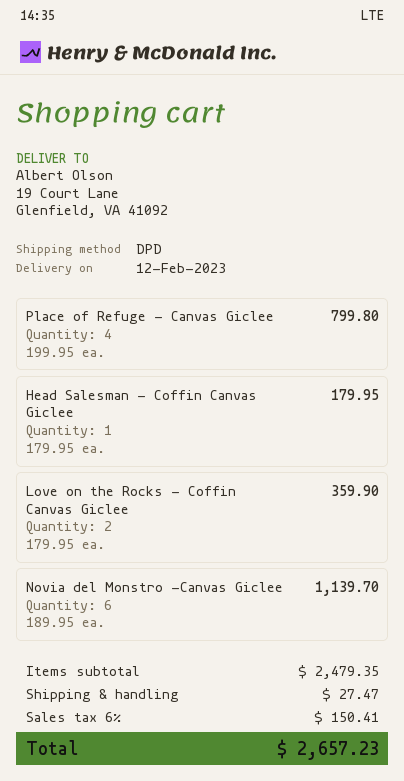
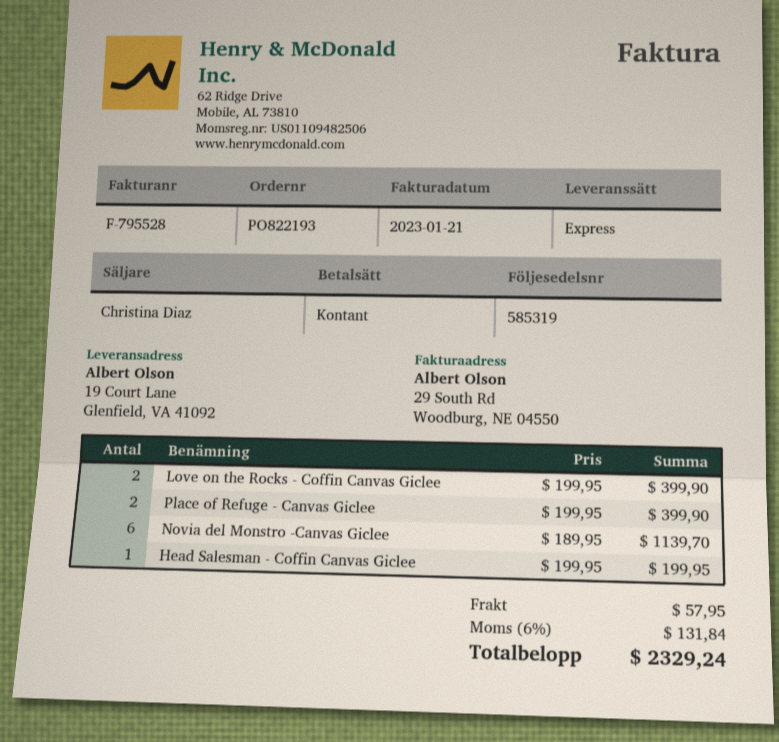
shipping method: DPD -> express
Place of Refuge - Canvas Giclee: 4 x 199.95 = 799.80 -> 2 x 199.95 = 399.90
Head Salesman - Coffin Canvas Giclee: 1 x 179.95 = 179.95 -> 1 x 199.95 = 199.95
Love on the Rocks - Coffin Canvas Giclee: 2 x 179.95 = 359.90 -> 2 x 199.95 = 399.90
shipping: 27.47 -> 57.95
tax: 6% = 150.41 -> 6% = 131.84
total: 2657.23 -> 2329.24

